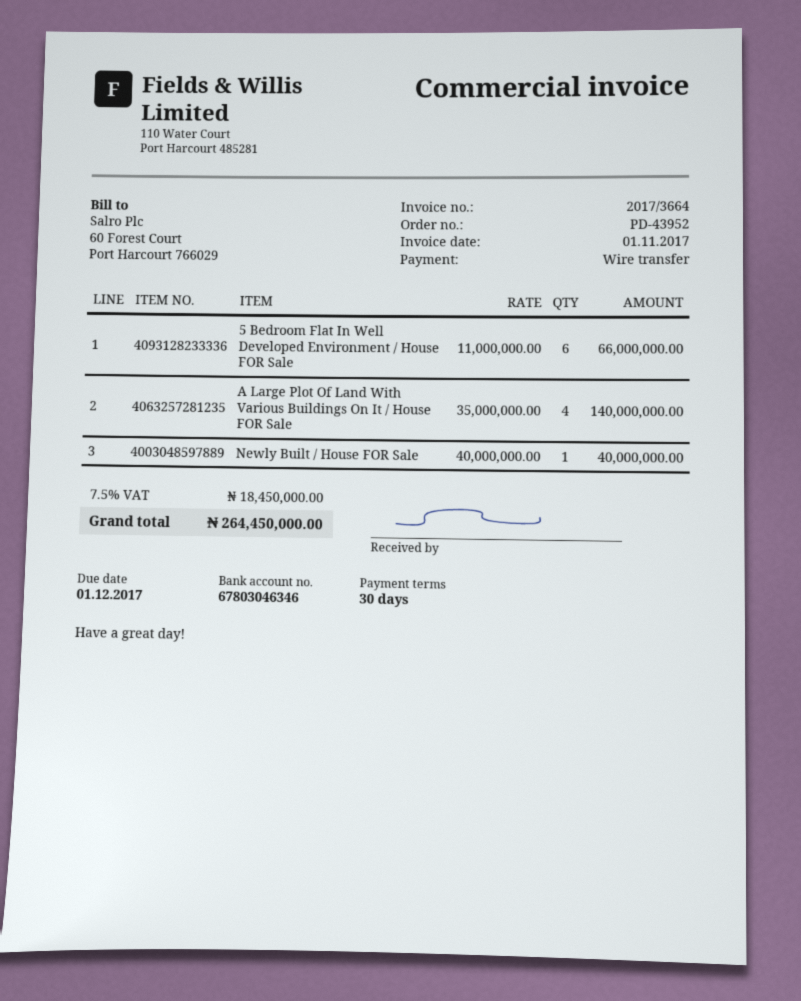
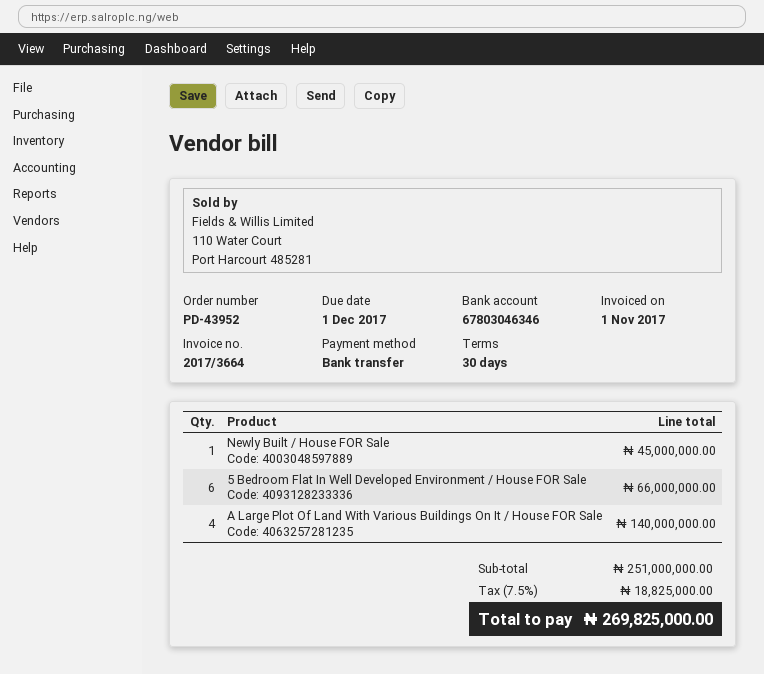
Newly Built / House FOR Sale: 1 for 40000000.00 -> 1 for 45000000.00
tax: 7.5% = 18450000.00 -> 7.5% = 18825000.00
total: 264450000.00 -> 269825000.00

